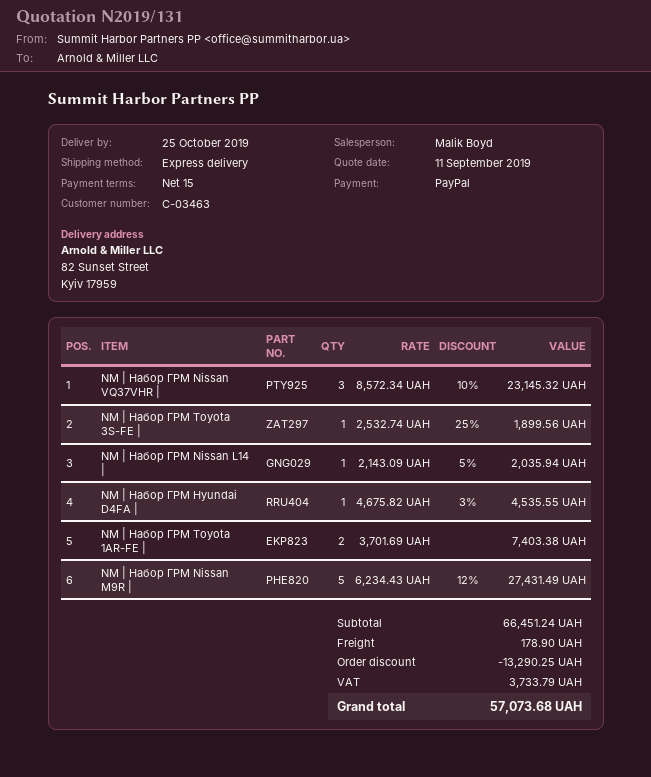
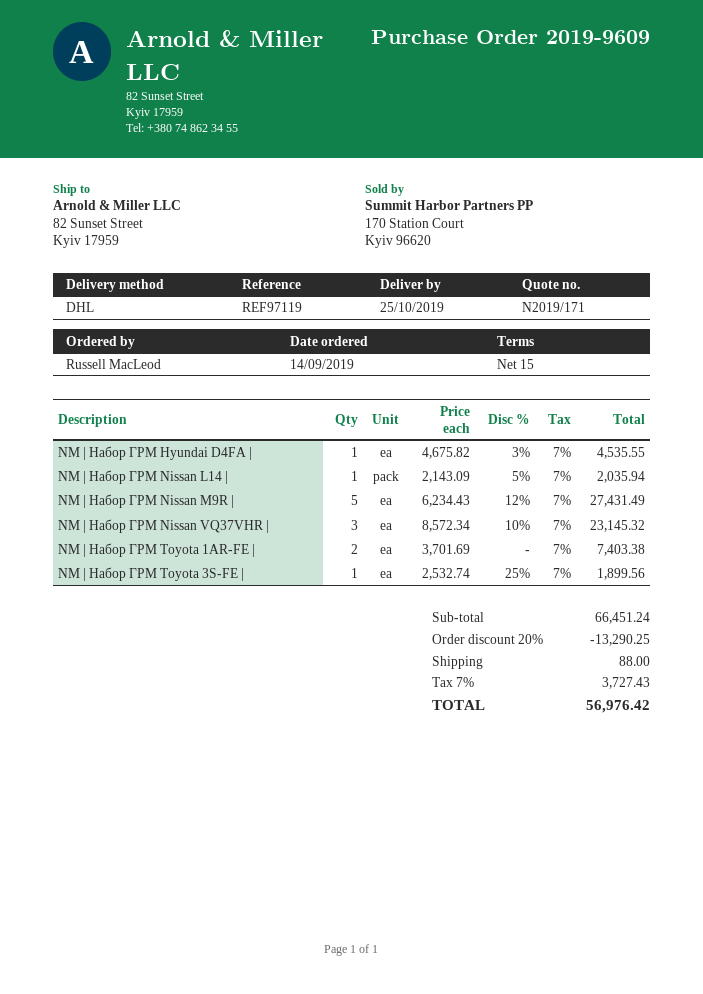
quote number: N2019/131 -> N2019/171
shipping method: express -> DHL
shipping: 178.90 -> 88.00
tax: 3733.79 -> 3727.43
total: 57073.68 -> 56976.42

